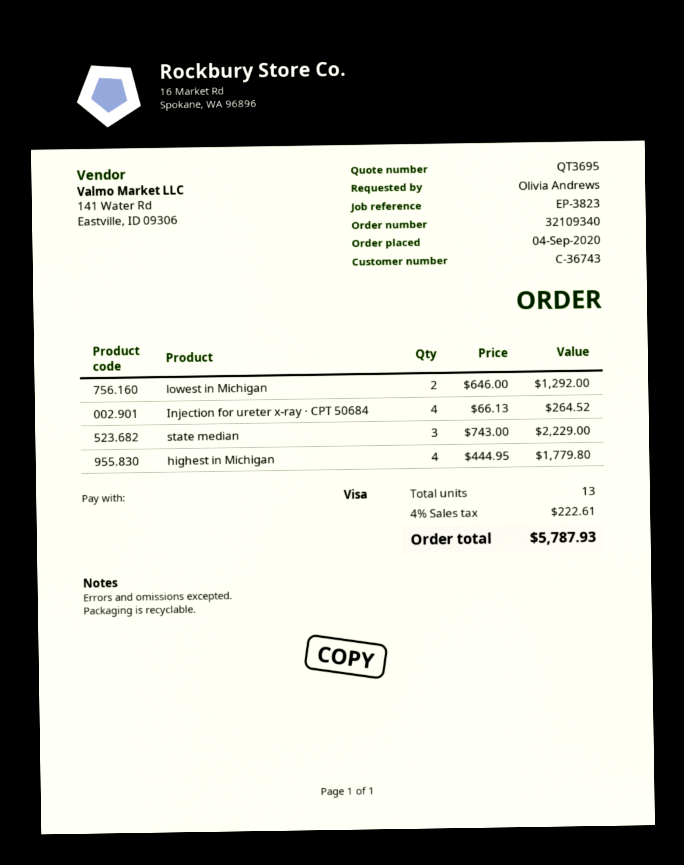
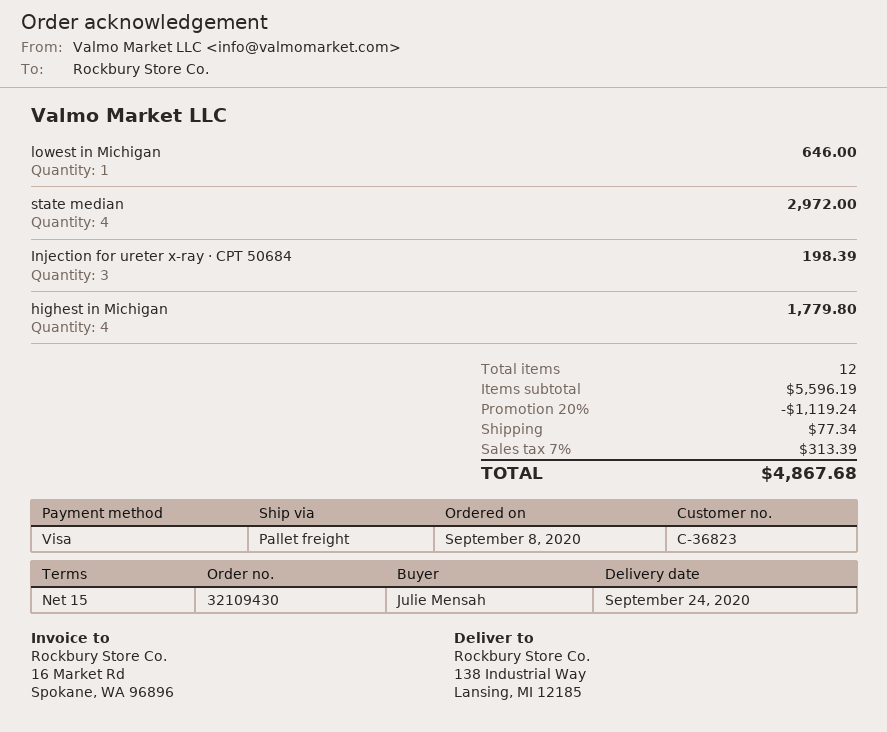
order number: 32109340 -> 32109430
order date: 2020-09-04 -> 2020-09-08
customer number: C-36743 -> C-36823
ordered by: Olivia Andrews -> Julie Mensah
lowest in Michigan: 2 for 1292.00 -> 1 for 646.00
Injection for ureter x-ray · CPT 50684: 4 for 264.52 -> 3 for 198.39
state median: 3 for 2229.00 -> 4 for 2972.00
total quantity: 13 -> 12
discount: none -> 20% = 1119.24
shipping: none -> 77.34
tax: 4% = 222.61 -> 7% = 313.39
total: 5787.93 -> 4867.68

